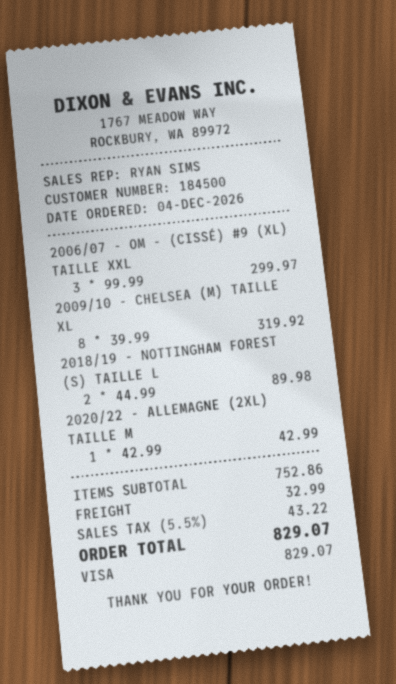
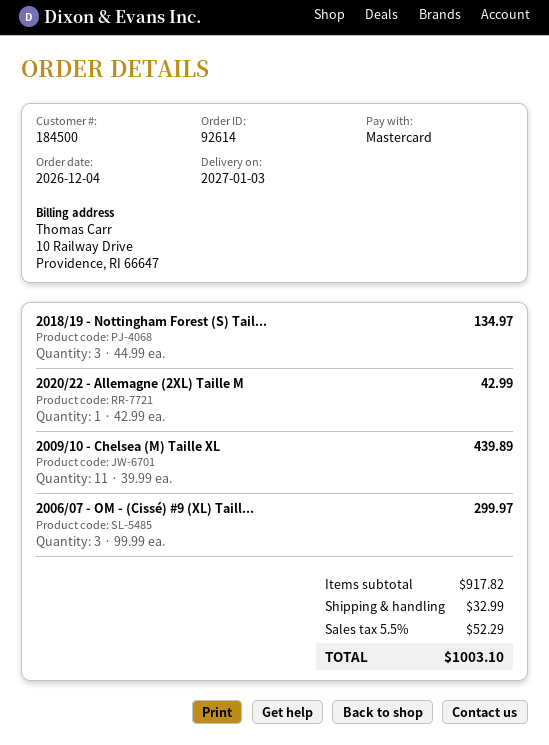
payment method: Visa -> Mastercard
2009/10 - CHELSEA (M) TAILLE XL: 8 x 39.99 = 319.92 -> 11 x 39.99 = 439.89
2018/19 - NOTTINGHAM FOREST (S) TAILLE L: 2 x 44.99 = 89.98 -> 3 x 44.99 = 134.97
subtotal: 752.86 -> 917.82
tax: 5.5% = 43.22 -> 5.5% = 52.29
total: 829.07 -> 1003.10

